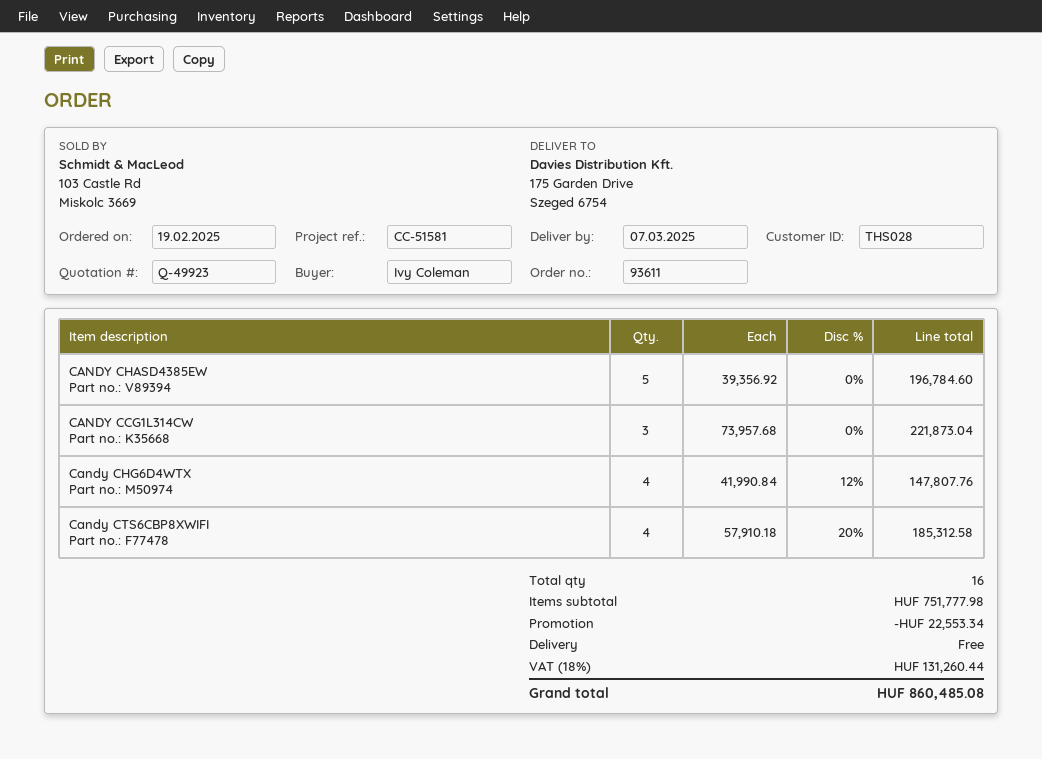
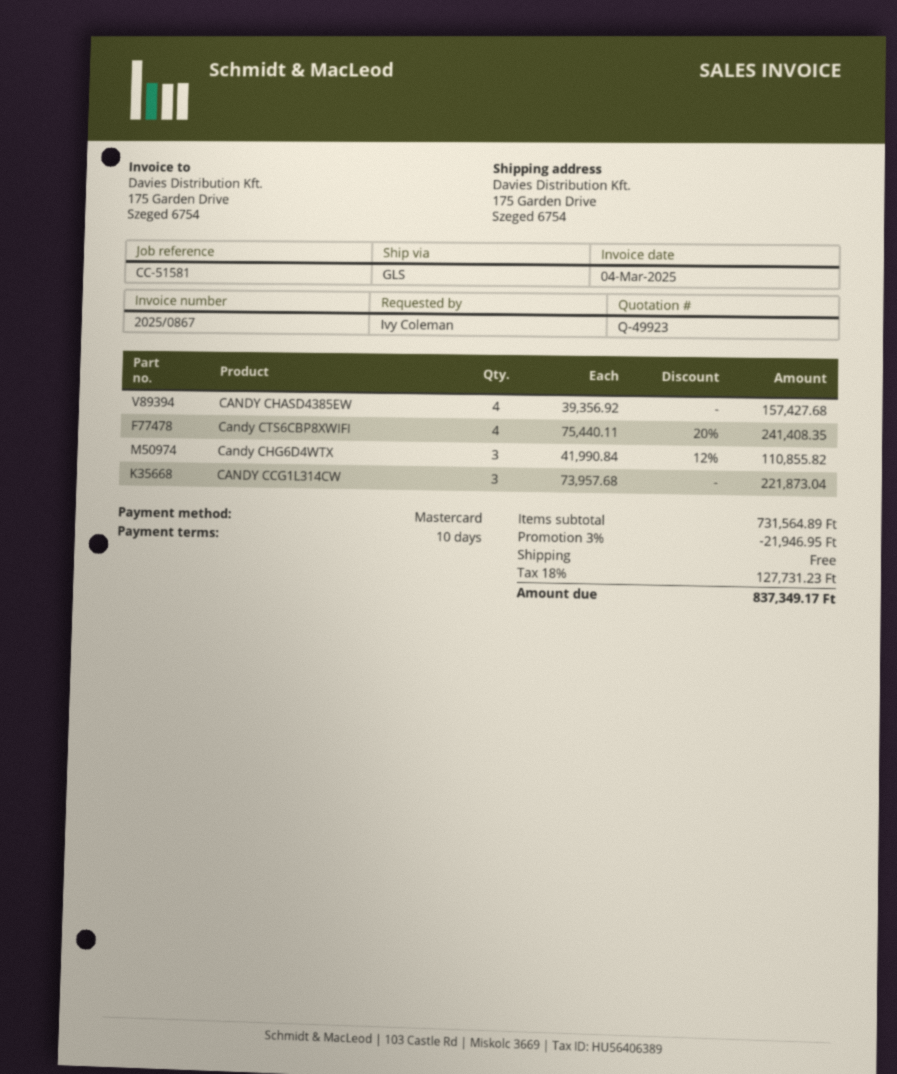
CANDY CHASD4385EW: 5 x 39356.92 = 196784.60 -> 4 x 39356.92 = 157427.68
Candy CHG6D4WTX: 4 x 41990.84 - 12% = 147807.76 -> 3 x 41990.84 - 12% = 110855.82
Candy CTS6CBP8XWIFI: 4 x 57910.18 - 20% = 185312.58 -> 4 x 75440.11 - 20% = 241408.35
subtotal: 751777.98 -> 731564.89
discount: 22553.34 -> 21946.95
tax: 18% = 131260.44 -> 18% = 127731.23
total: 860485.08 -> 837349.17

